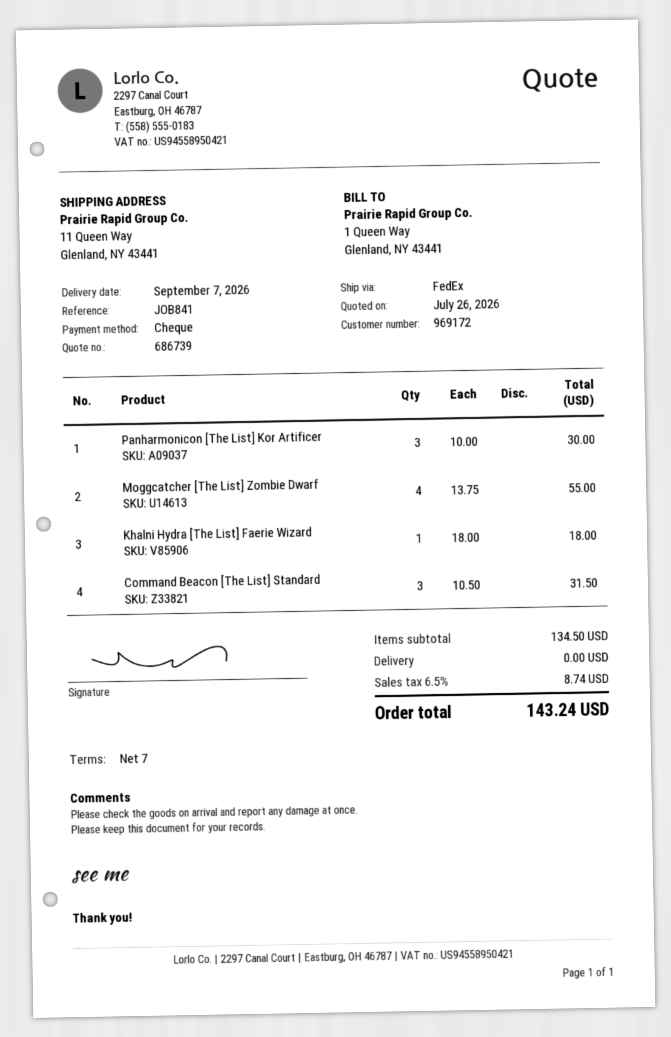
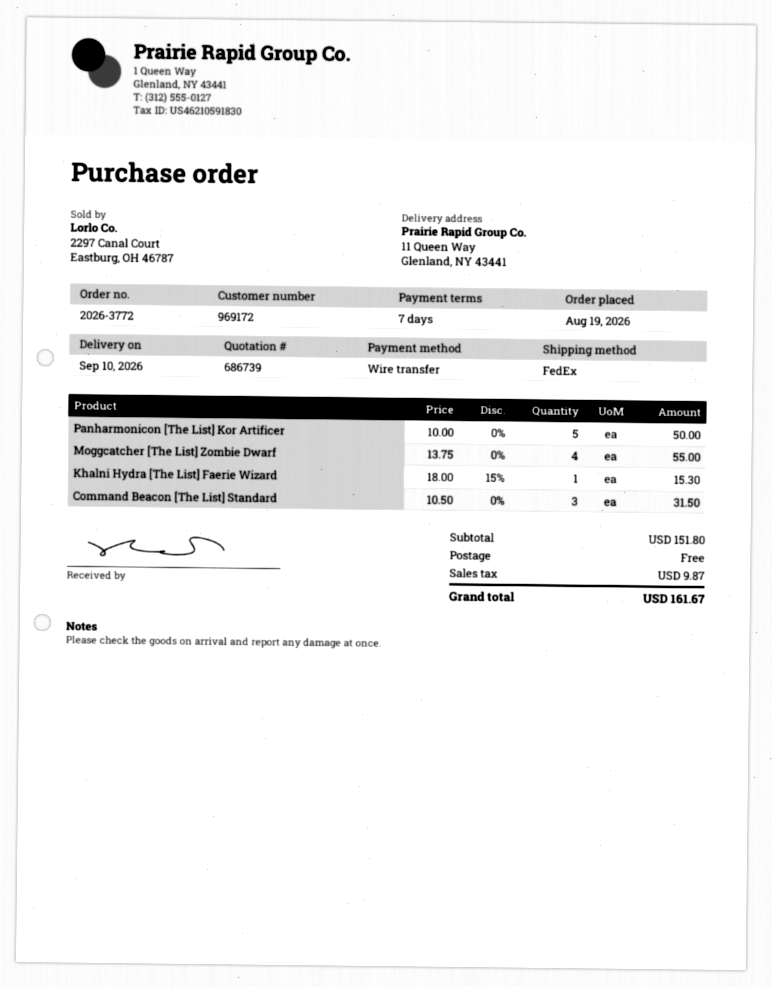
delivery date: 2026-09-07 -> 2026-09-10
payment method: cheque -> bank transfer
Panharmonicon [The List] Kor Artificer: 3 x 10.00 = 30.00 -> 5 x 10.00 = 50.00
Khalni Hydra [The List] Faerie Wizard: 1 x 18.00 = 18.00 -> 1 x 18.00 - 15% = 15.30
subtotal: 134.50 -> 151.80
tax: 8.74 -> 9.87
total: 143.24 -> 161.67

